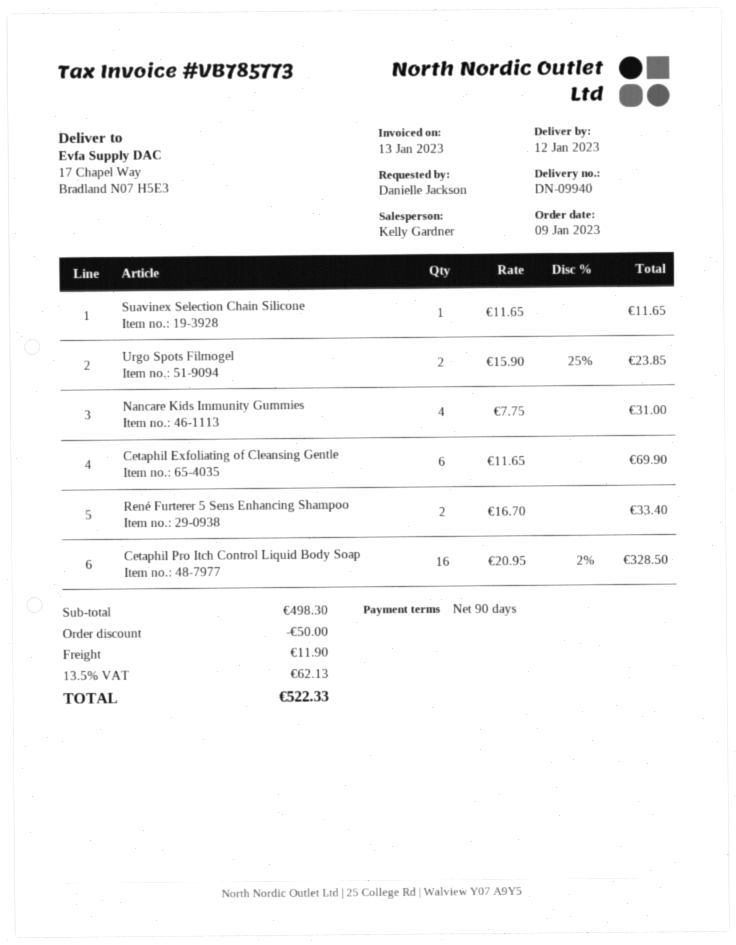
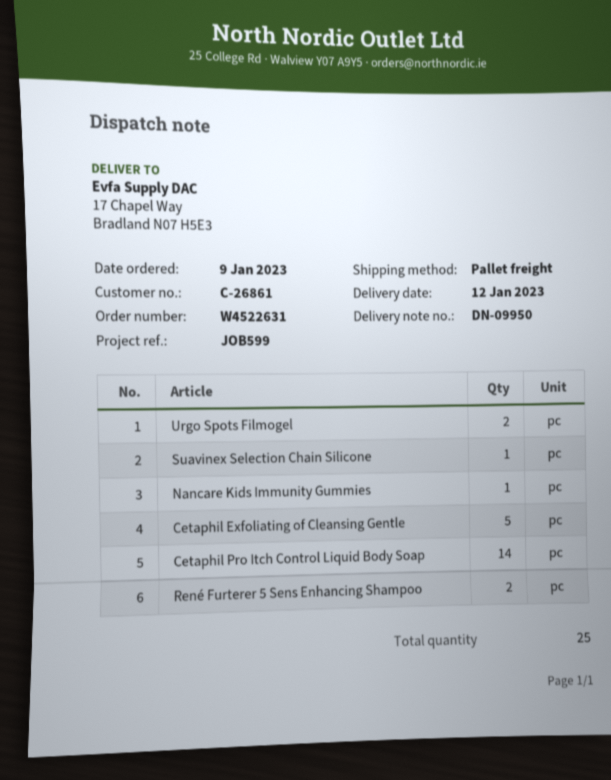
delivery note number: DN-09940 -> DN-09950
Nancare Kids Immunity Gummies: 4 -> 1
Cetaphil Exfoliating of Cleansing Gentle: 6 -> 5
Cetaphil Pro Itch Control Liquid Body Soap: 16 -> 14

